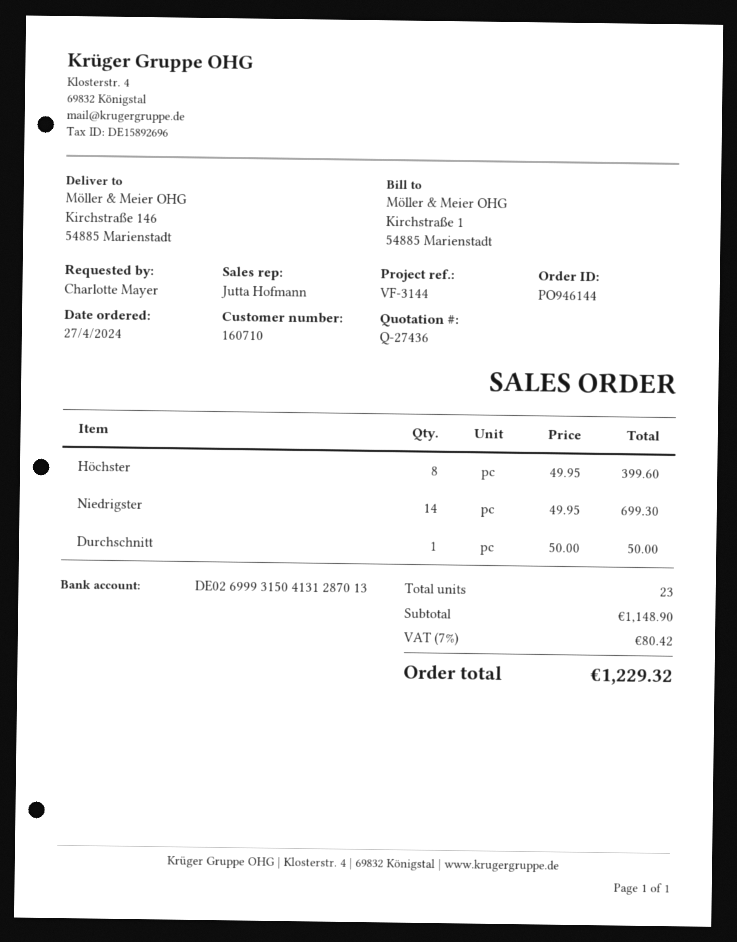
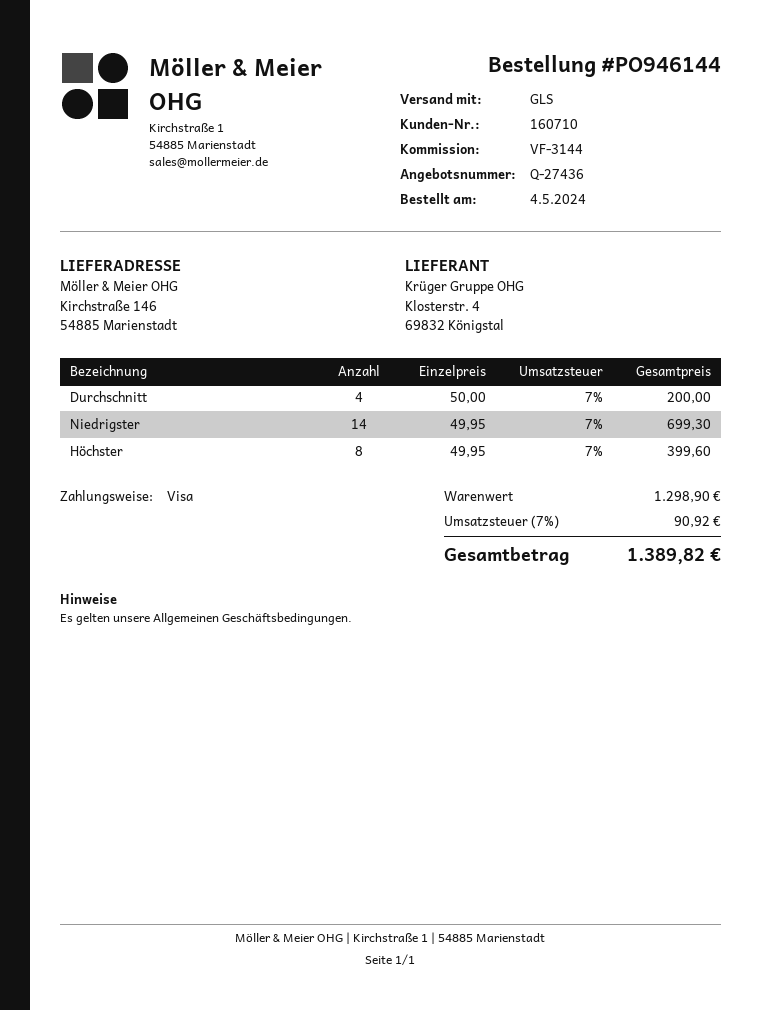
order date: 2024-04-27 -> 2024-05-04
Durchschnitt: 1 x 50.00 = 50.00 -> 4 x 50.00 = 200.00
subtotal: 1148.90 -> 1298.90
tax: 7% = 80.42 -> 7% = 90.92
total: 1229.32 -> 1389.82

